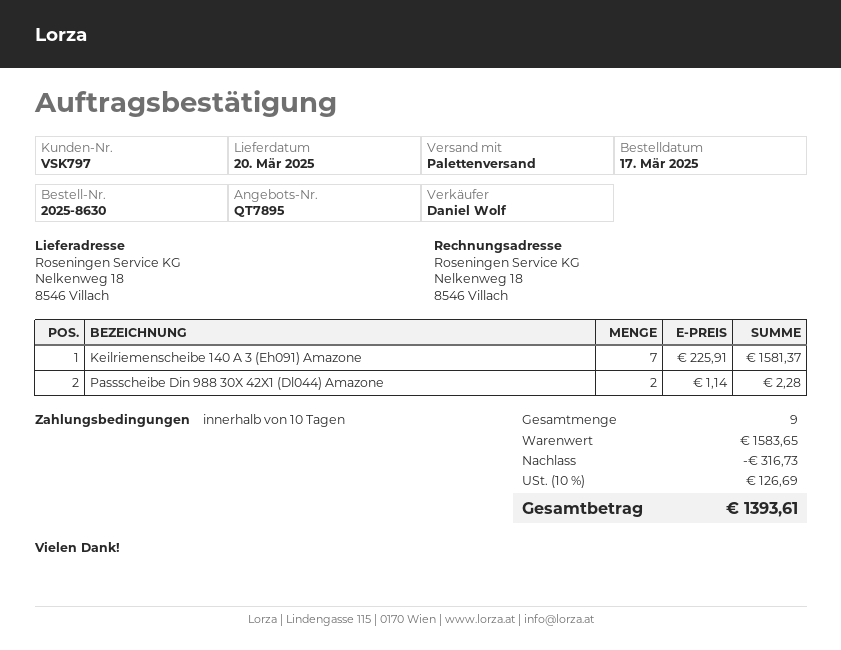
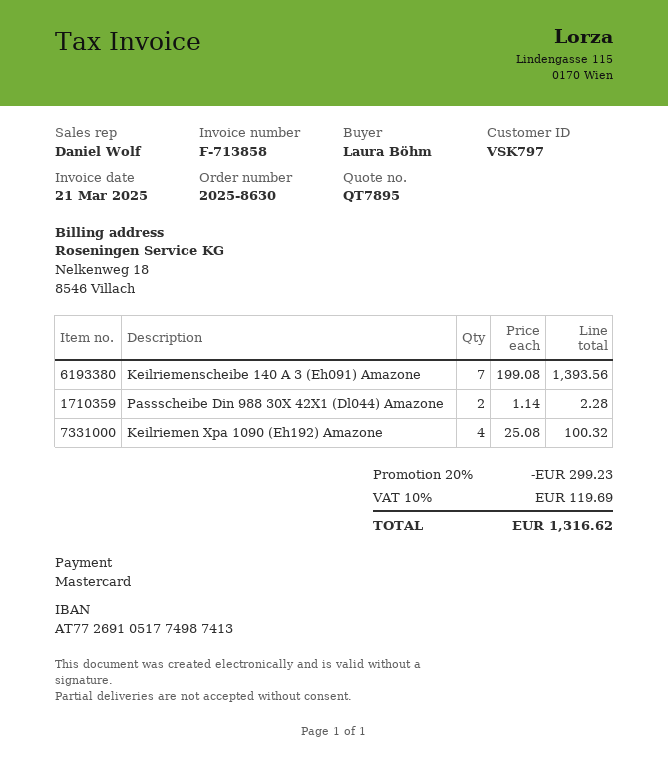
Keilriemenscheibe 140 A 3 (Eh091) Amazone: 7 x 225.91 = 1581.37 -> 7 x 199.08 = 1393.56
Keilriemen Xpa 1090 (Eh192) Amazone: none -> 4 x 25.08 = 100.32
discount: 316.73 -> 299.23
tax: 10% = 126.69 -> 10% = 119.69
total: 1393.61 -> 1316.62

